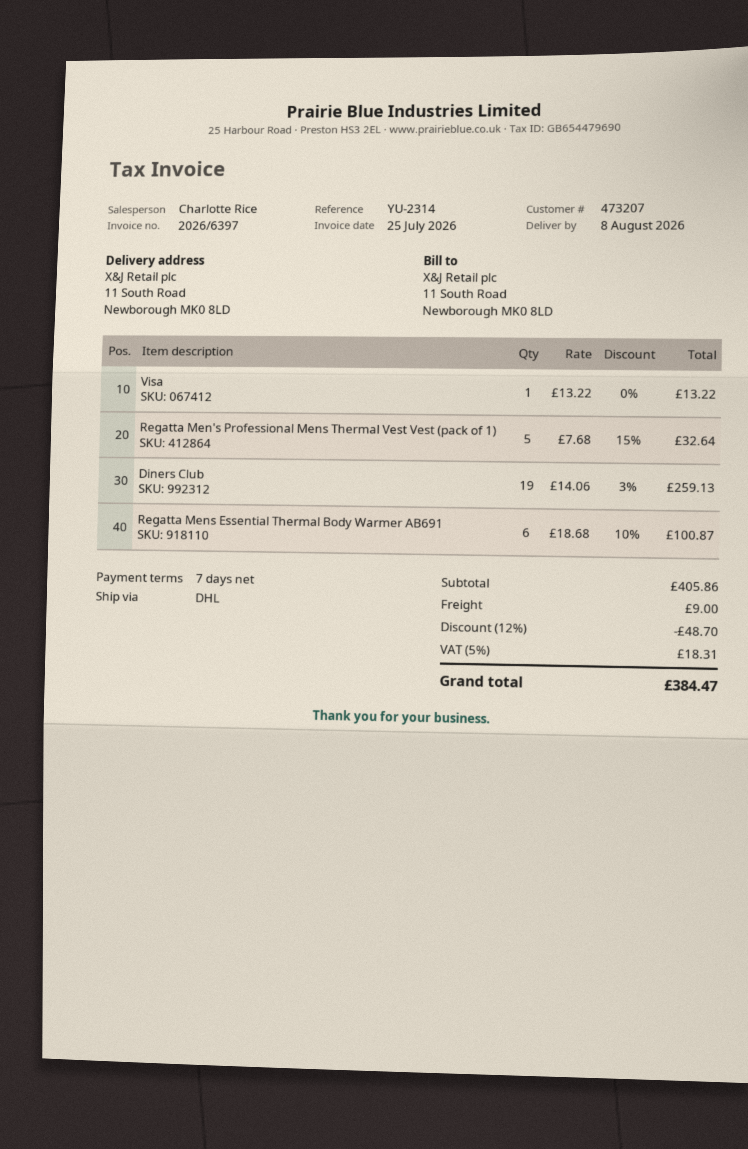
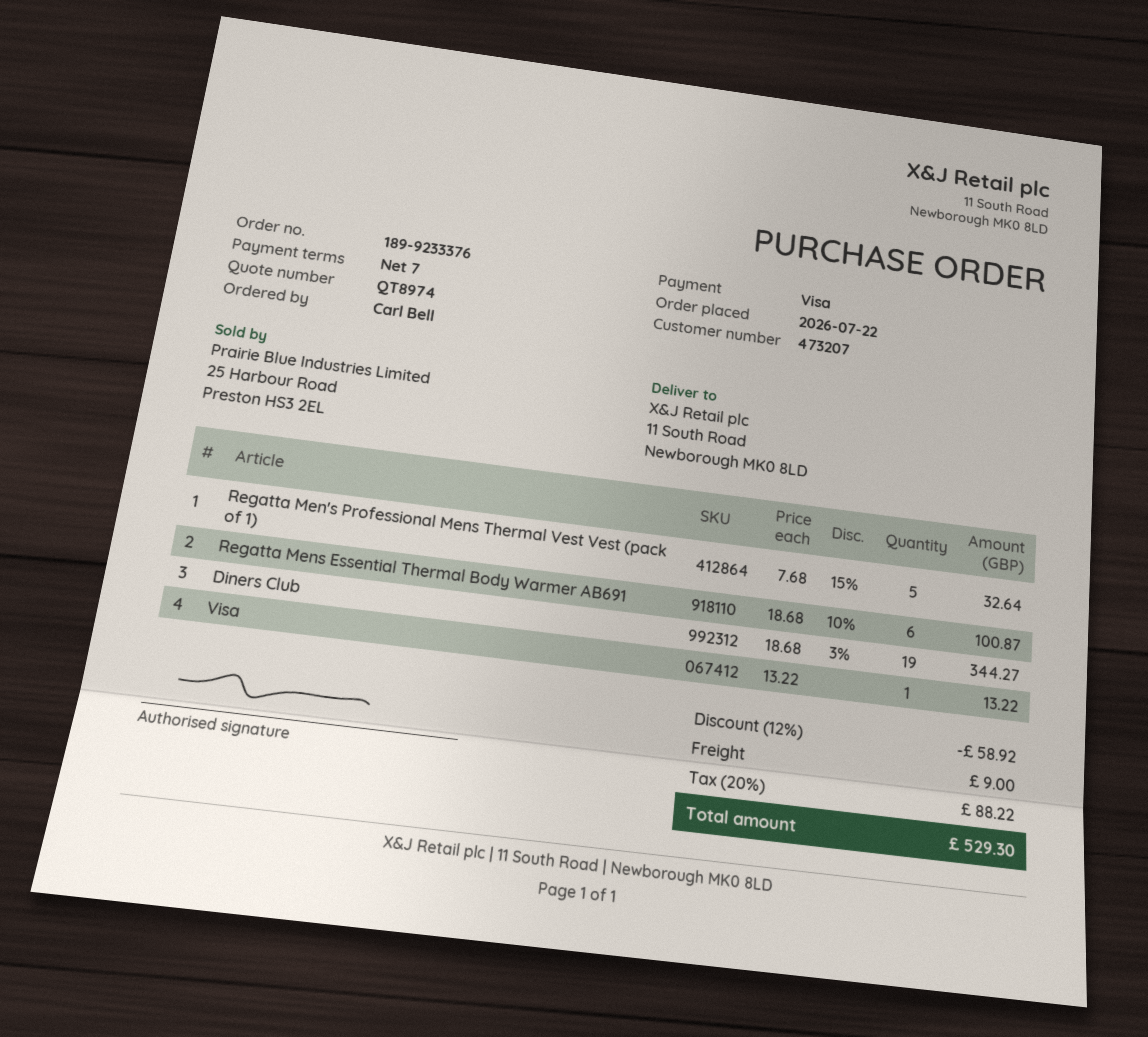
Diners Club: 19 x 14.06 - 3% = 259.13 -> 19 x 18.68 - 3% = 344.27
discount: 12% = 48.70 -> 12% = 58.92
tax: 5% = 18.31 -> 20% = 88.22
total: 384.47 -> 529.30

